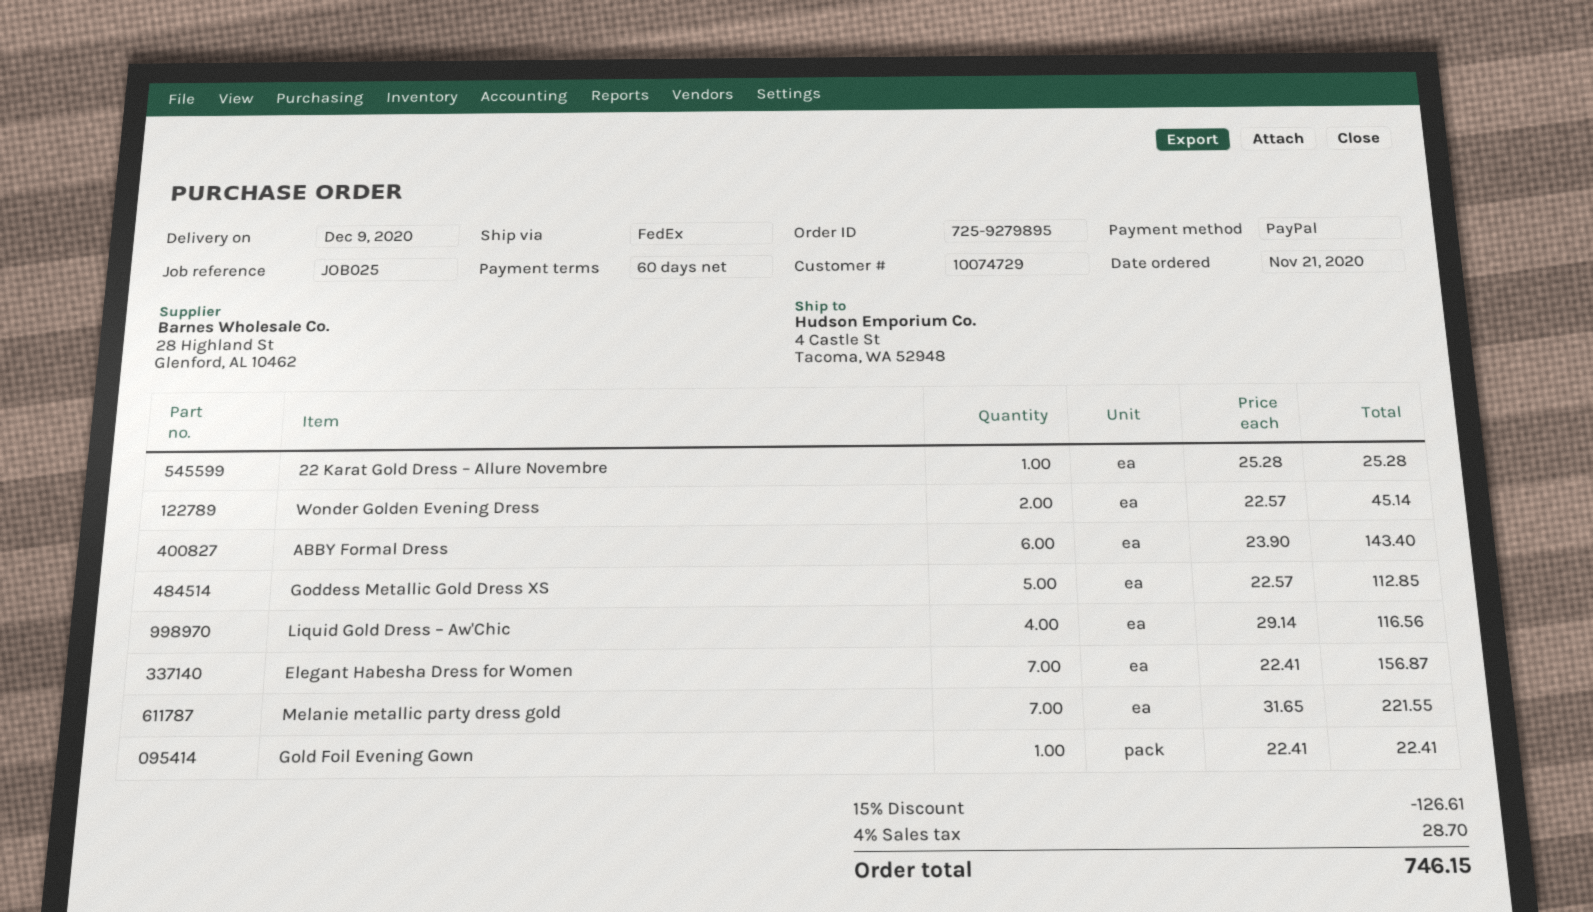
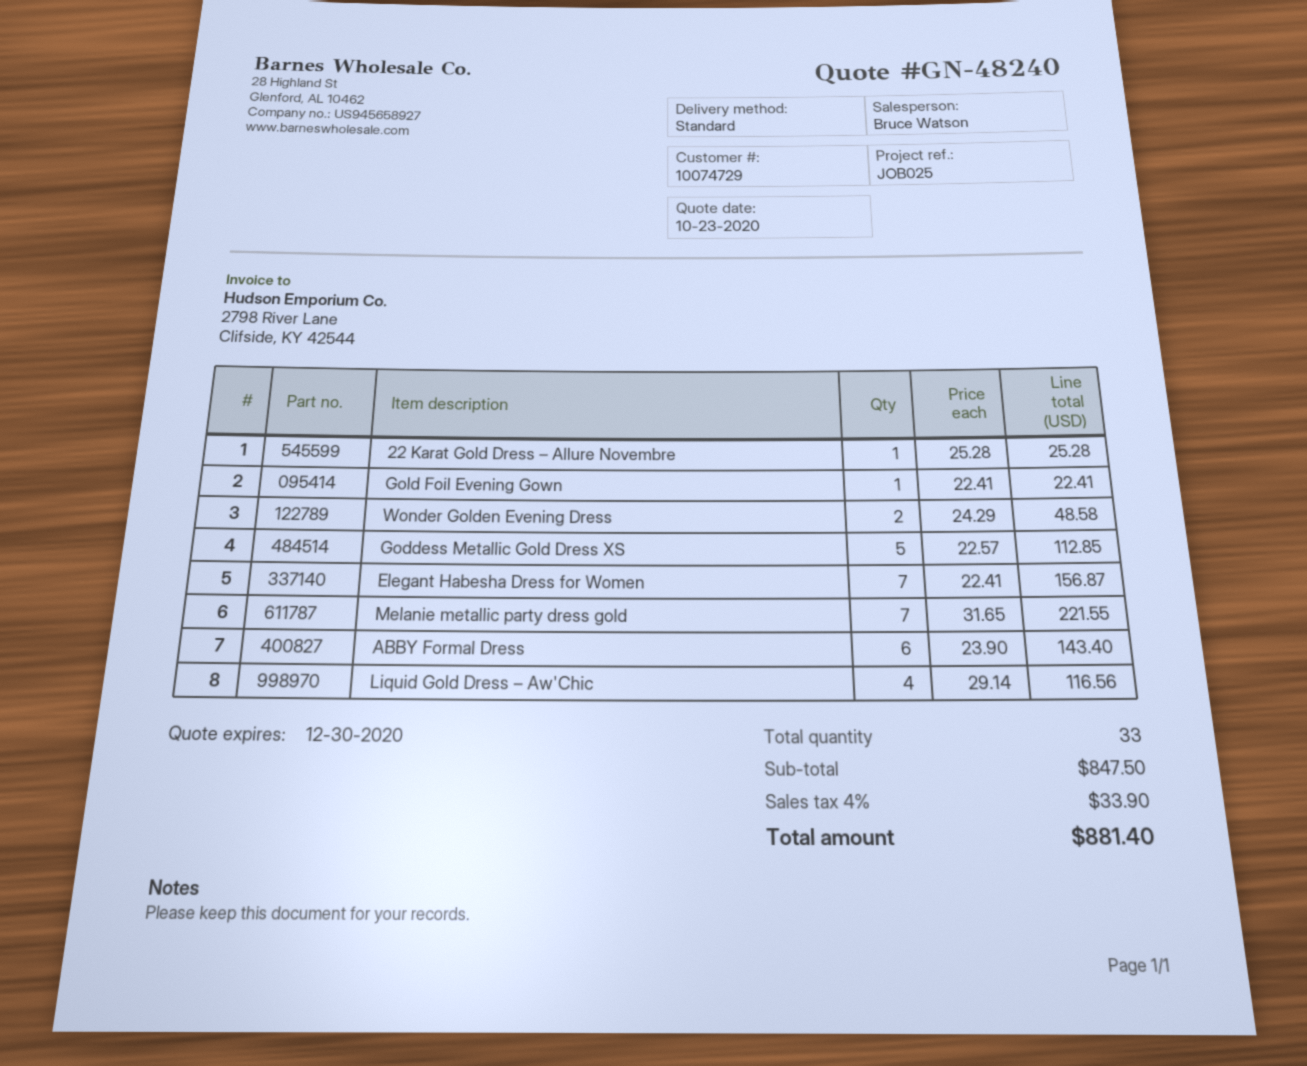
shipping method: FedEx -> standard
Wonder Golden Evening Dress: 2 x 22.57 = 45.14 -> 2 x 24.29 = 48.58
discount: 15% = 126.61 -> none
tax: 4% = 28.70 -> 4% = 33.90
total: 746.15 -> 881.40

